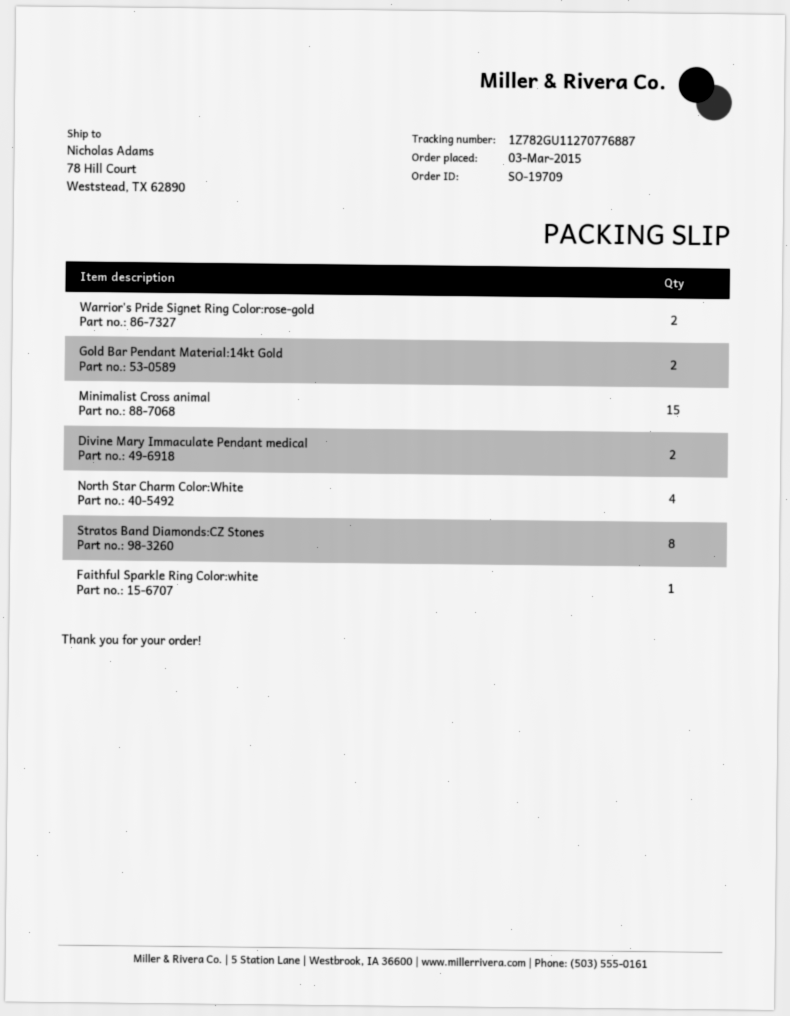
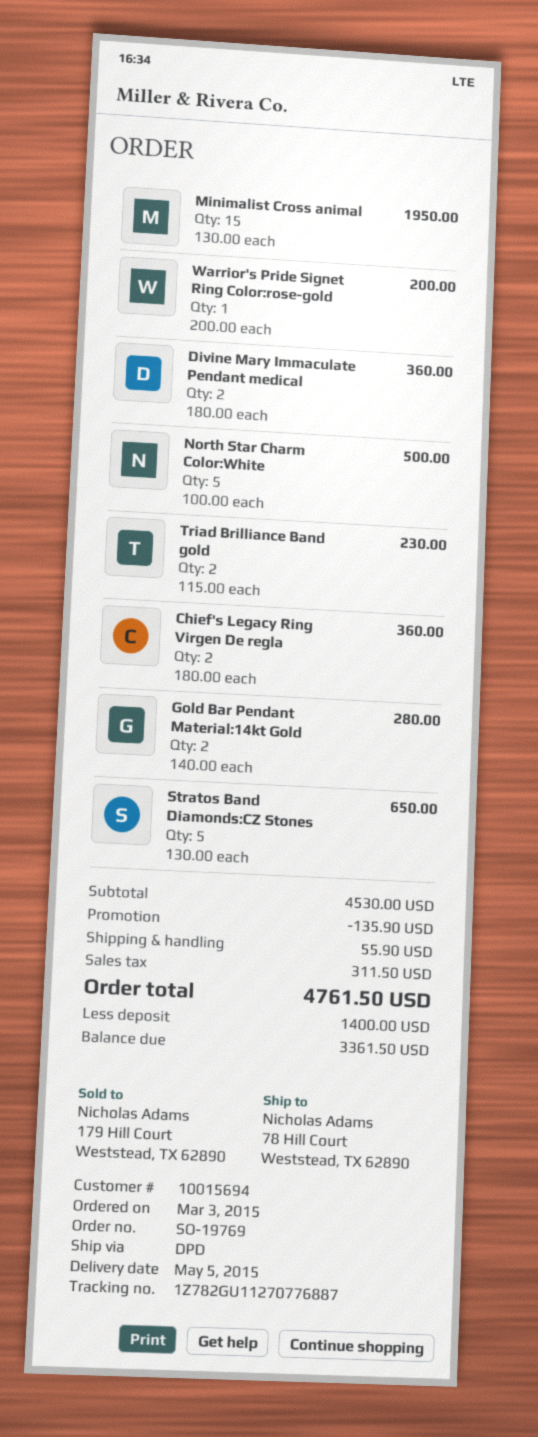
order number: SO-19709 -> SO-19769
Warrior's Pride Signet Ring Color:rose-gold: 2 -> 1
North Star Charm Color:White: 4 -> 5
Stratos Band Diamonds:CZ Stones: 8 -> 5
Faithful Sparkle Ring Color:white: 1 -> none
Triad Brilliance Band gold: none -> 2
Chief's Legacy Ring Virgen De regla: none -> 2

